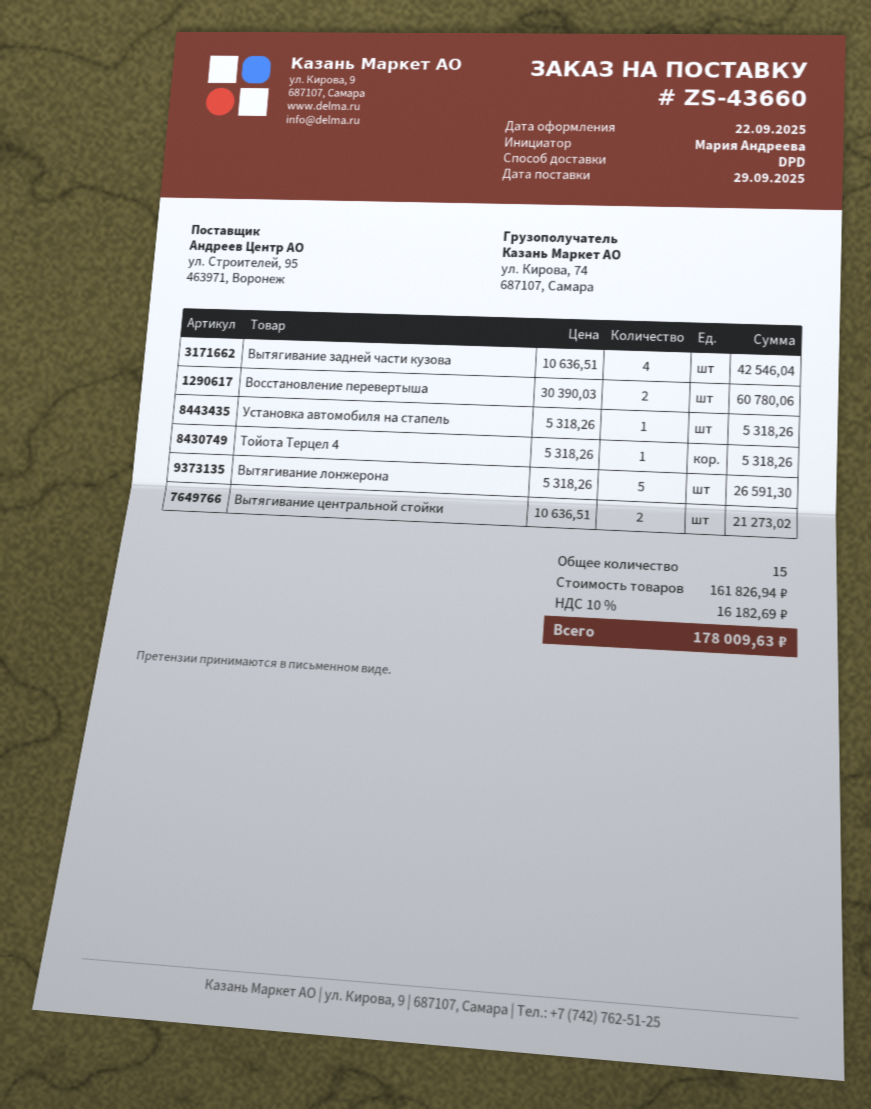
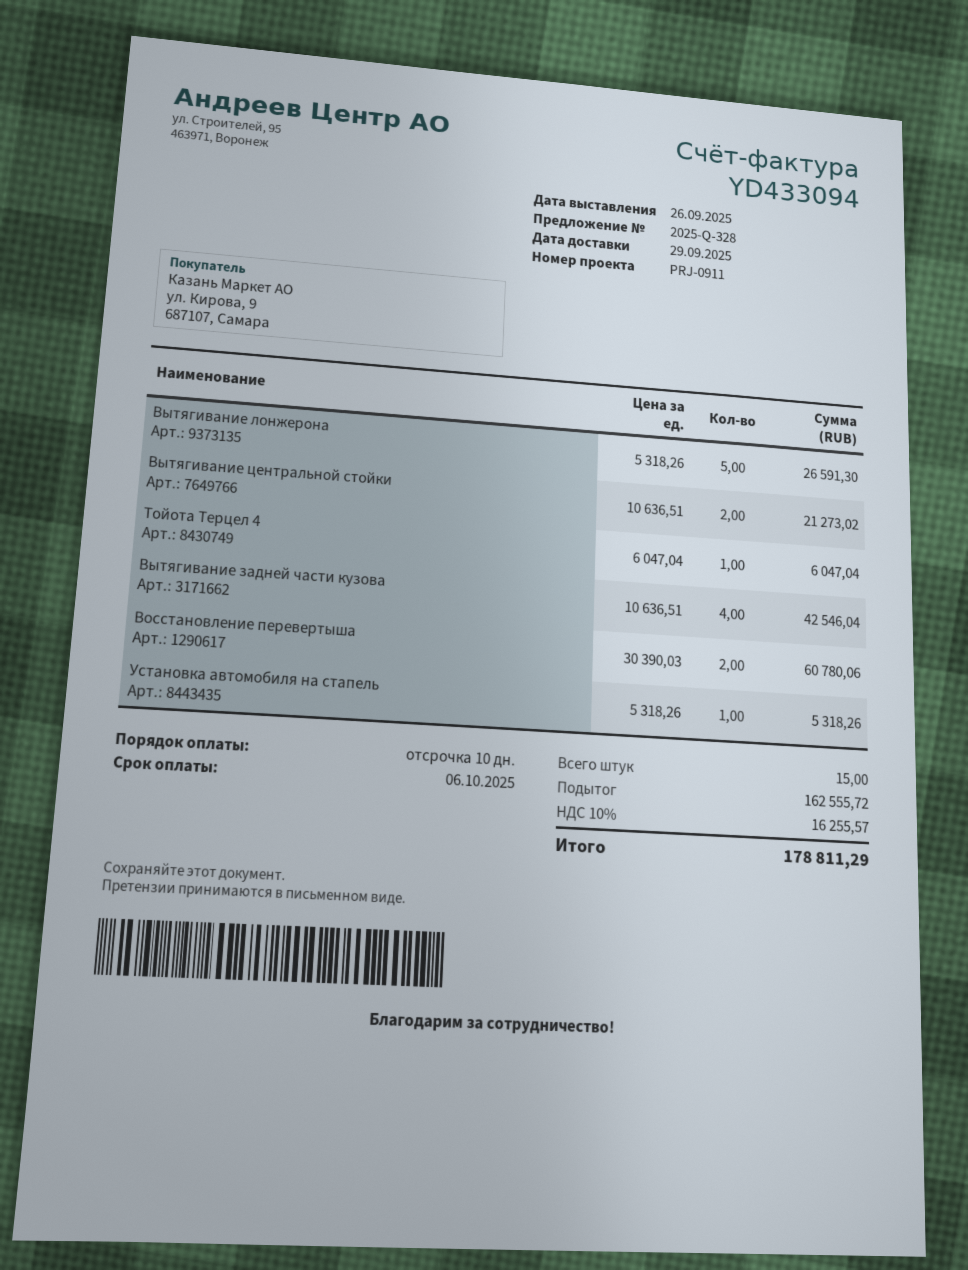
Тойота Терцел 4: 1 x 5318.26 = 5318.26 -> 1 x 6047.04 = 6047.04
subtotal: 161826.94 -> 162555.72
tax: 10% = 16182.69 -> 10% = 16255.57
total: 178009.63 -> 178811.29

